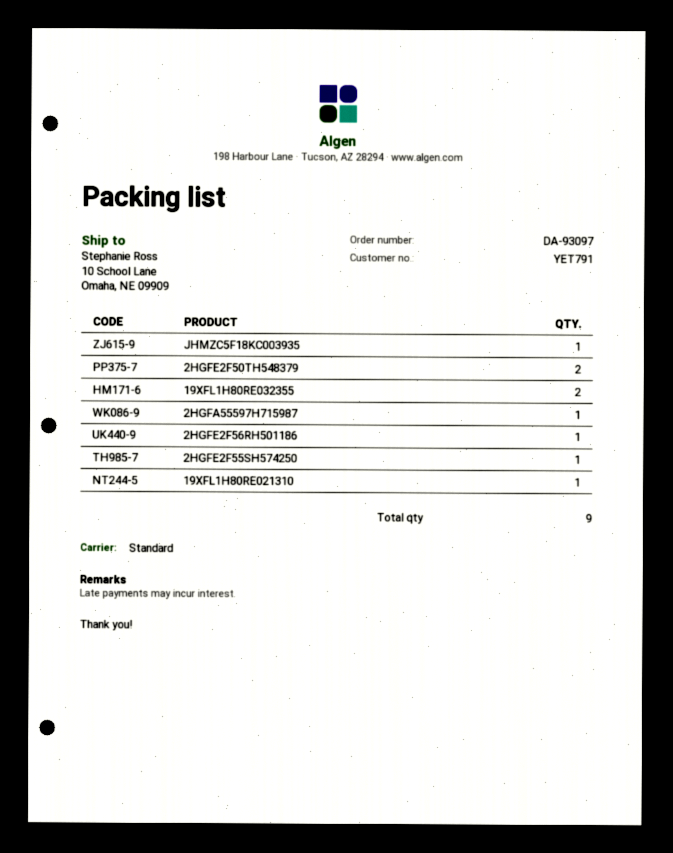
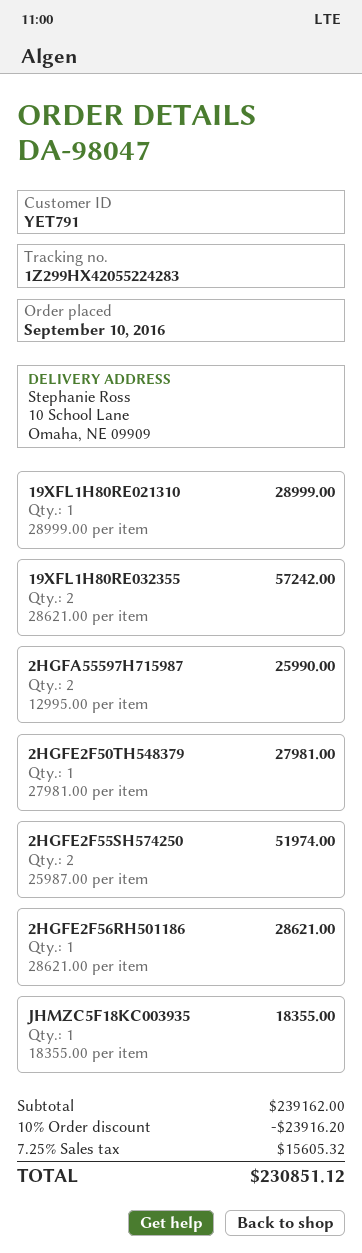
order number: DA-93097 -> DA-98047
2HGFE2F50TH548379: 2 -> 1
2HGFA55597H715987: 1 -> 2
2HGFE2F55SH574250: 1 -> 2

